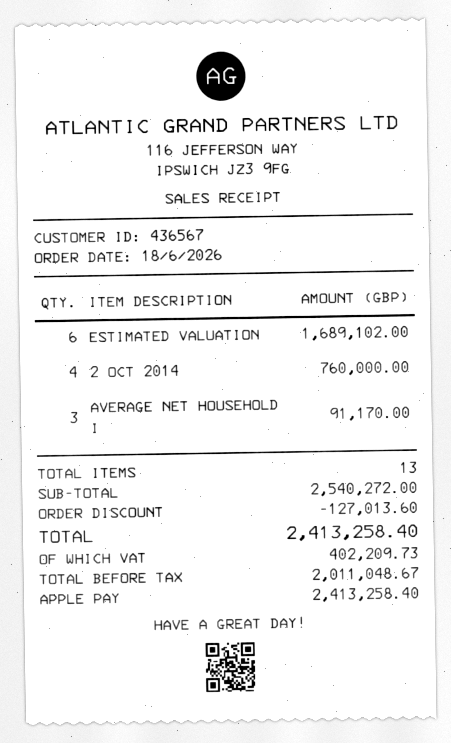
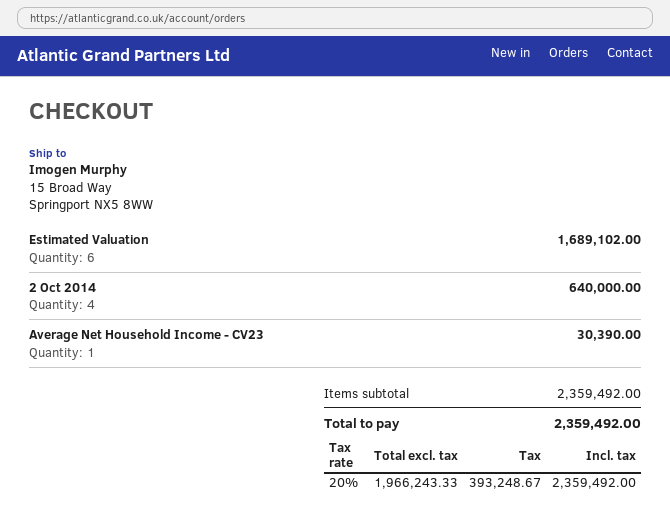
2 OCT 2014: 4 for 760000.00 -> 4 for 640000.00
AVERAGE NET HOUSEHOLD I: 3 for 91170.00 -> 1 for 30390.00
subtotal: 2540272.00 -> 2359492.00
discount: 127013.60 -> none
net: 2011048.67 -> 1966243.33
tax: 402209.73 -> 393248.67
total: 2413258.40 -> 2359492.00

